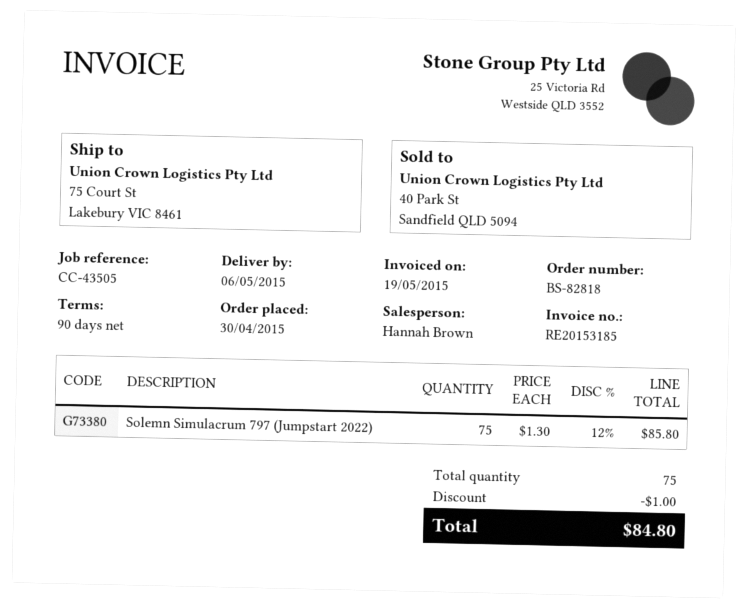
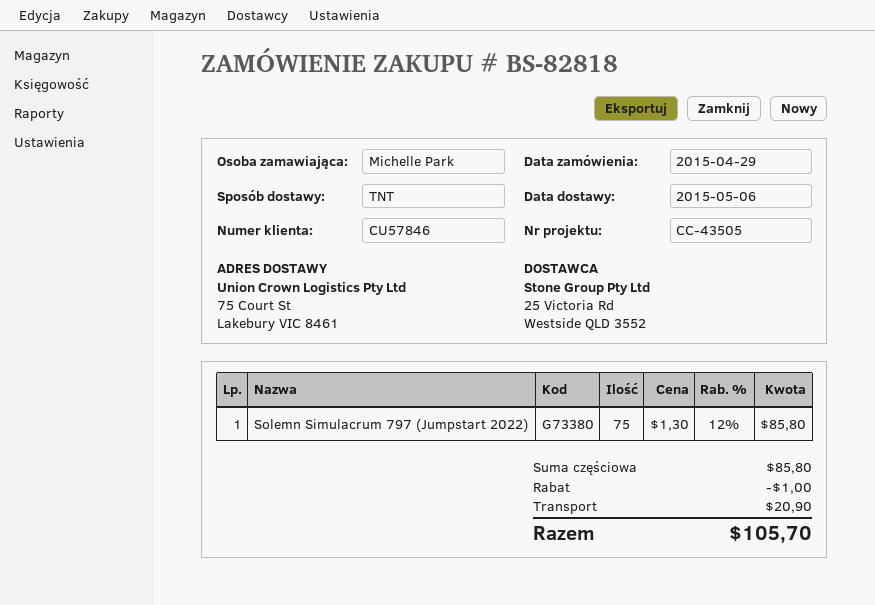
order date: 2015-04-30 -> 2015-04-29
shipping: none -> 20.90
total: 84.80 -> 105.70

